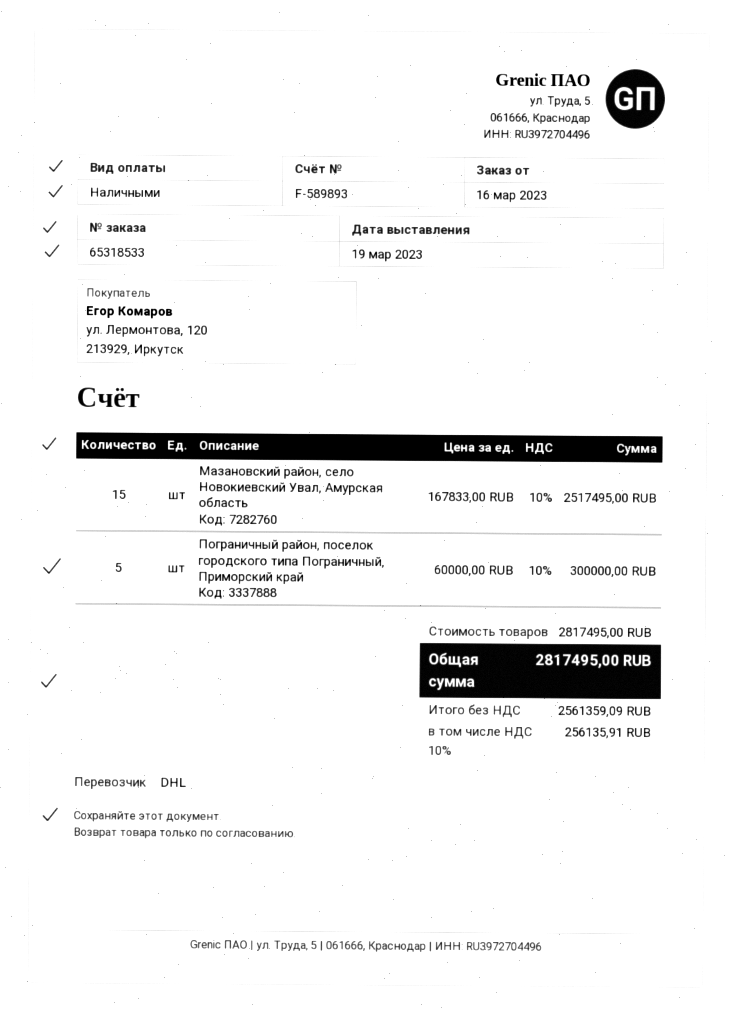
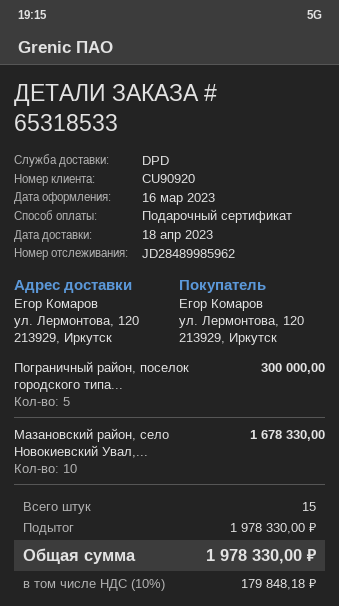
payment method: cash -> gift card
shipping method: DHL -> DPD
Мазановский район, село Новокиевский Увал, Амурская область: 15 for 2517495.00 -> 10 for 1678330.00
subtotal: 2817495.00 -> 1978330.00
tax: 10% = 256135.91 -> 10% = 179848.18
total: 2817495.00 -> 1978330.00

